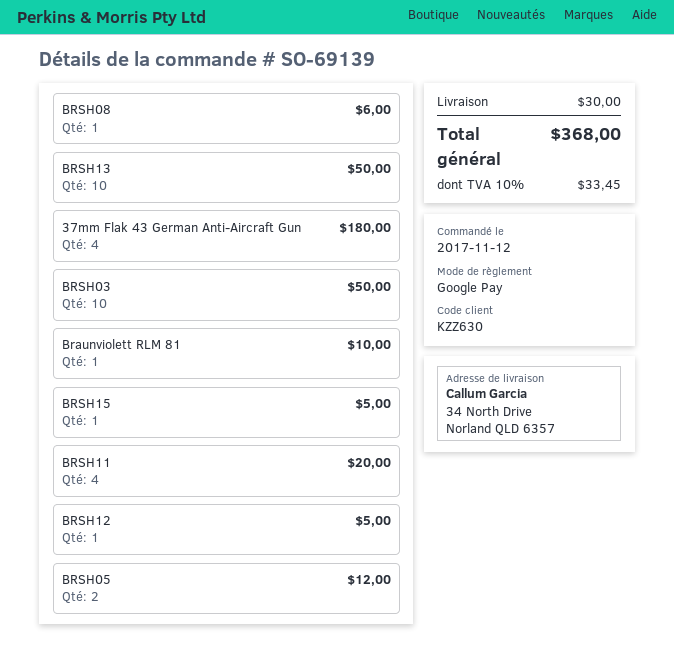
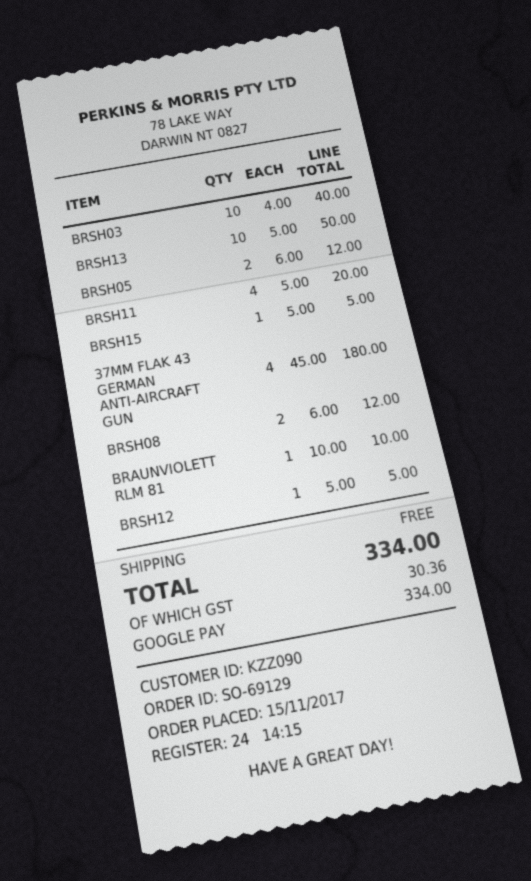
order number: SO-69139 -> SO-69129
order date: 2017-11-12 -> 2017-11-15
customer number: KZZ630 -> KZZ090
BRSH08: 1 for 6.00 -> 2 for 12.00
BRSH03: 10 for 50.00 -> 10 for 40.00
shipping: 30.00 -> 0.00
tax: 33.45 -> 30.36
total: 368.00 -> 334.00

